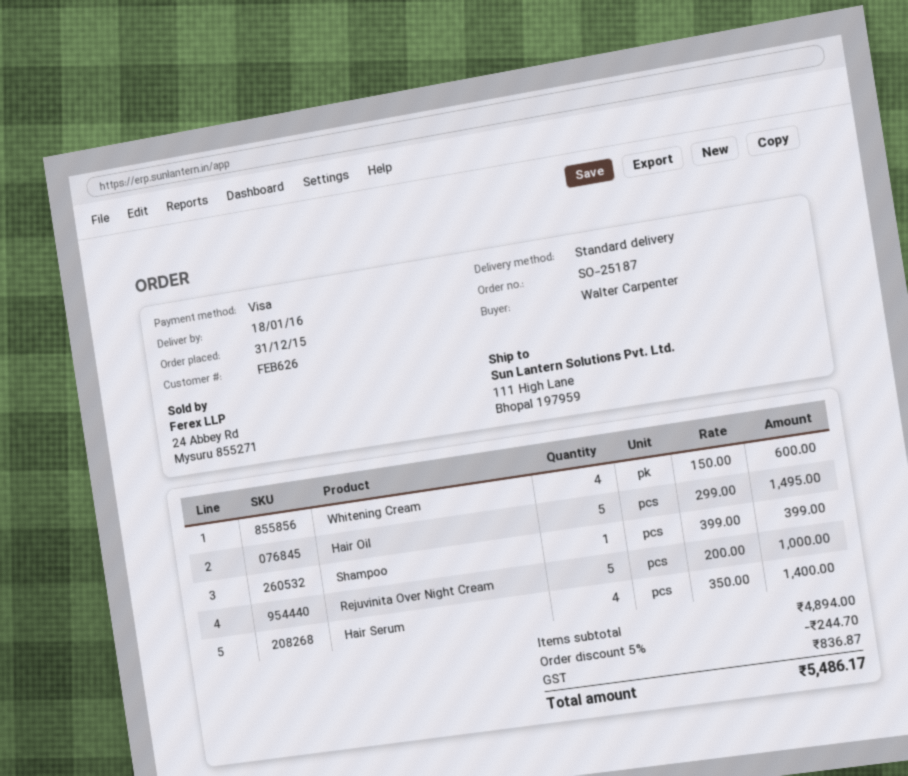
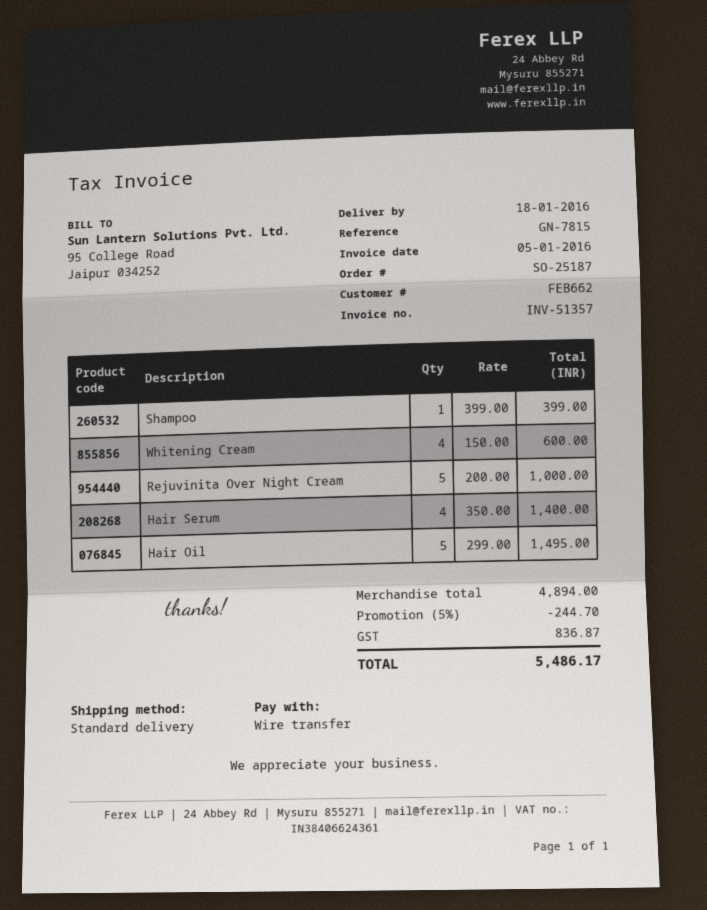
customer number: FEB626 -> FEB662
payment method: Visa -> bank transfer

